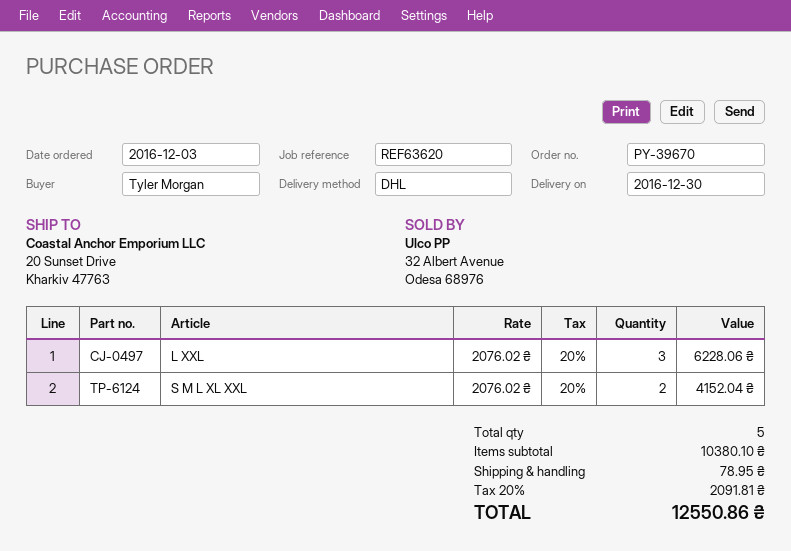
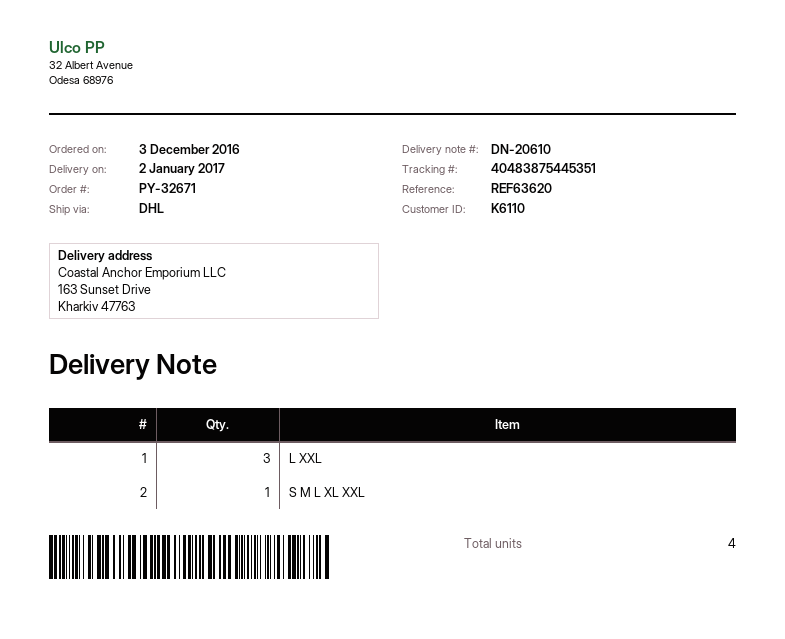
order number: PY-39670 -> PY-32671
delivery date: 2016-12-30 -> 2017-01-02
ship to: 20 Sunset Drive, Kharkiv 47763 -> 163 Sunset Drive, Kharkiv 47763
S M L XL XXL: 2 -> 1
total quantity: 5 -> 4

